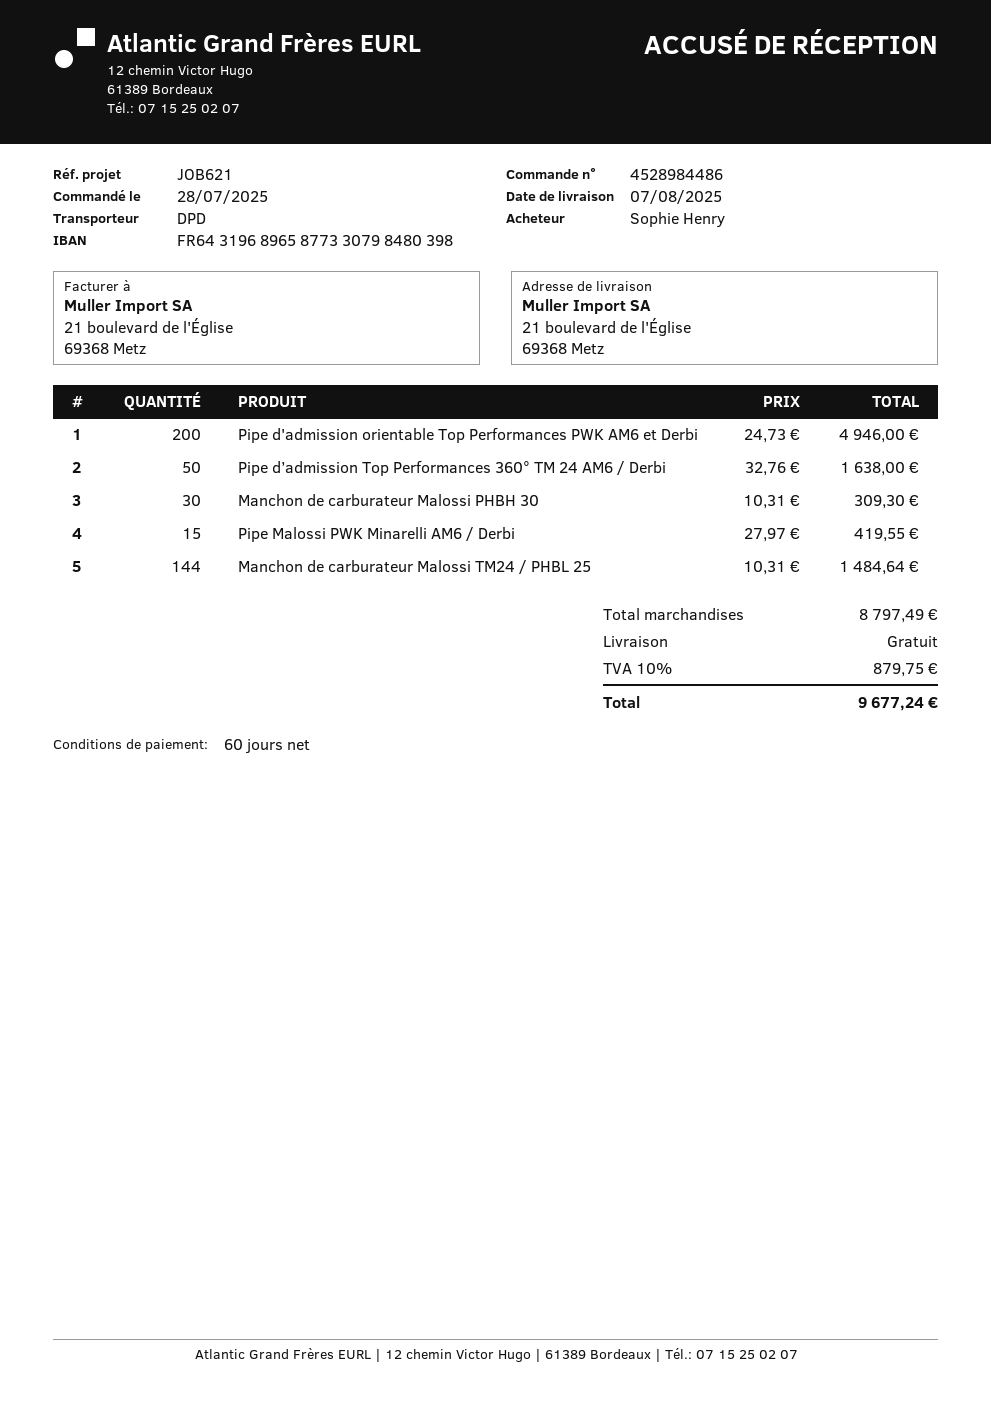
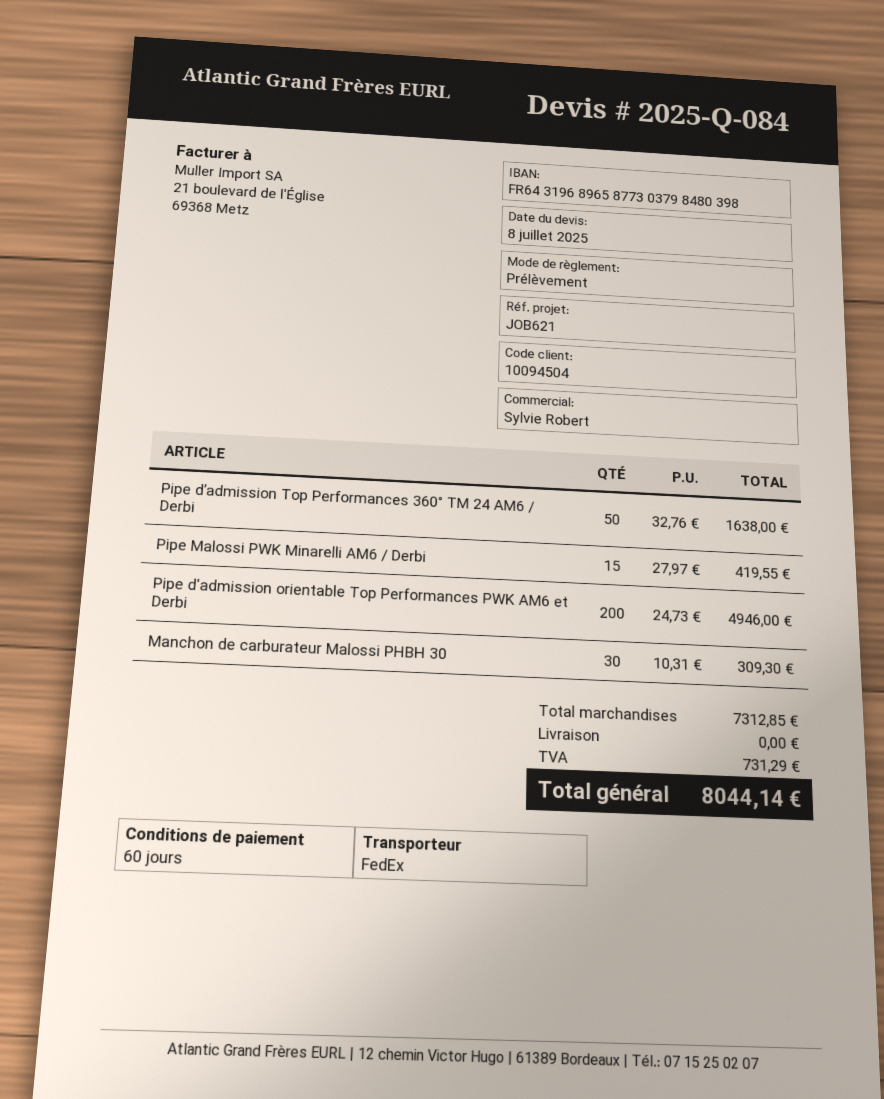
bank account: FR6431968965877330798480398 -> FR6431968965877303798480398
shipping method: DPD -> FedEx
Manchon de carburateur Malossi TM24 / PHBL 25: 144 x 10.31 = 1484.64 -> none
subtotal: 8797.49 -> 7312.85
tax: 879.75 -> 731.29
total: 9677.24 -> 8044.14

